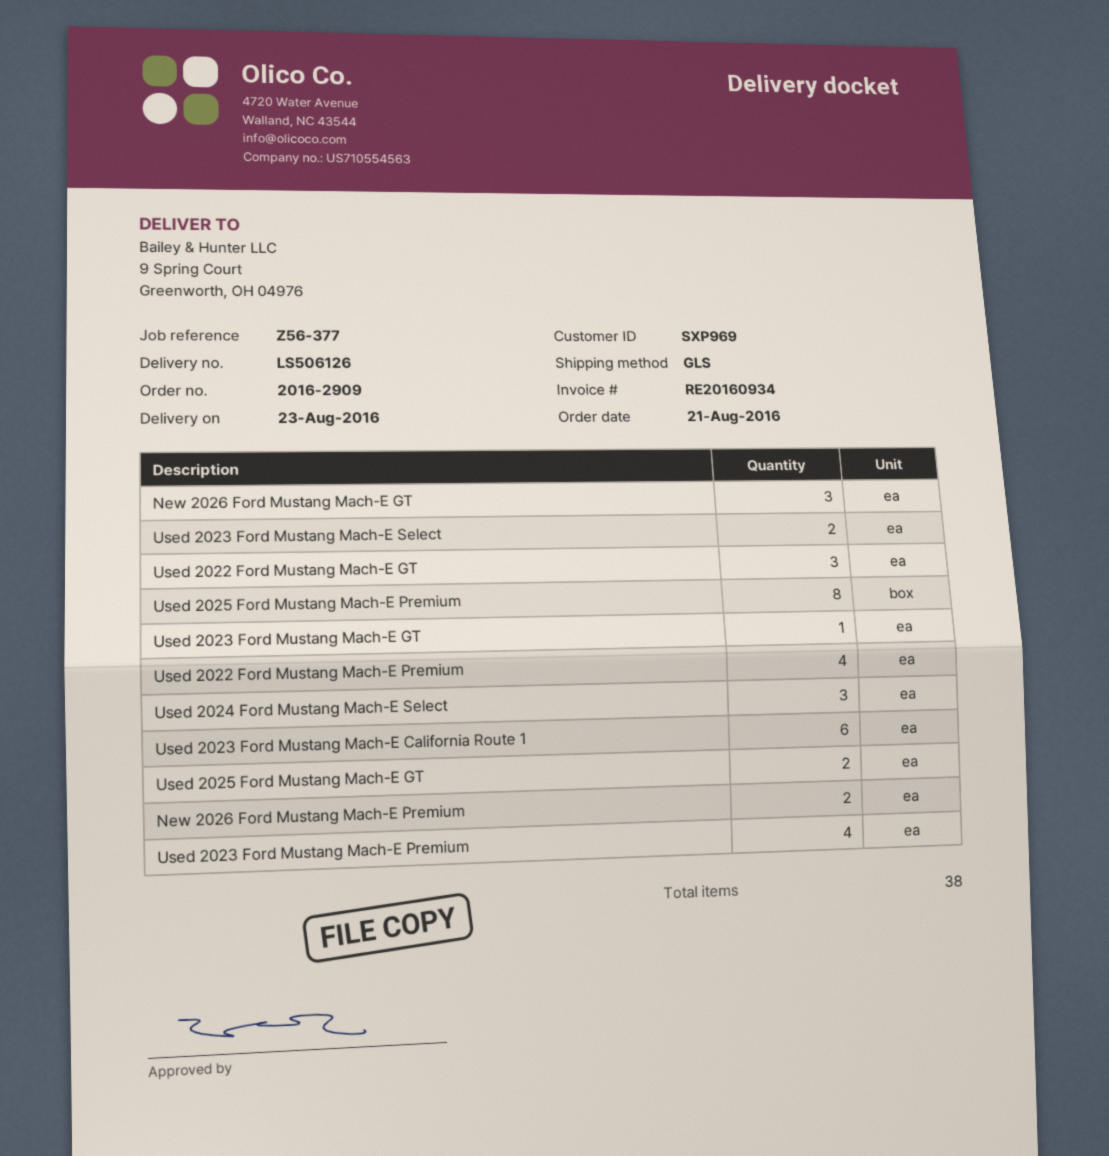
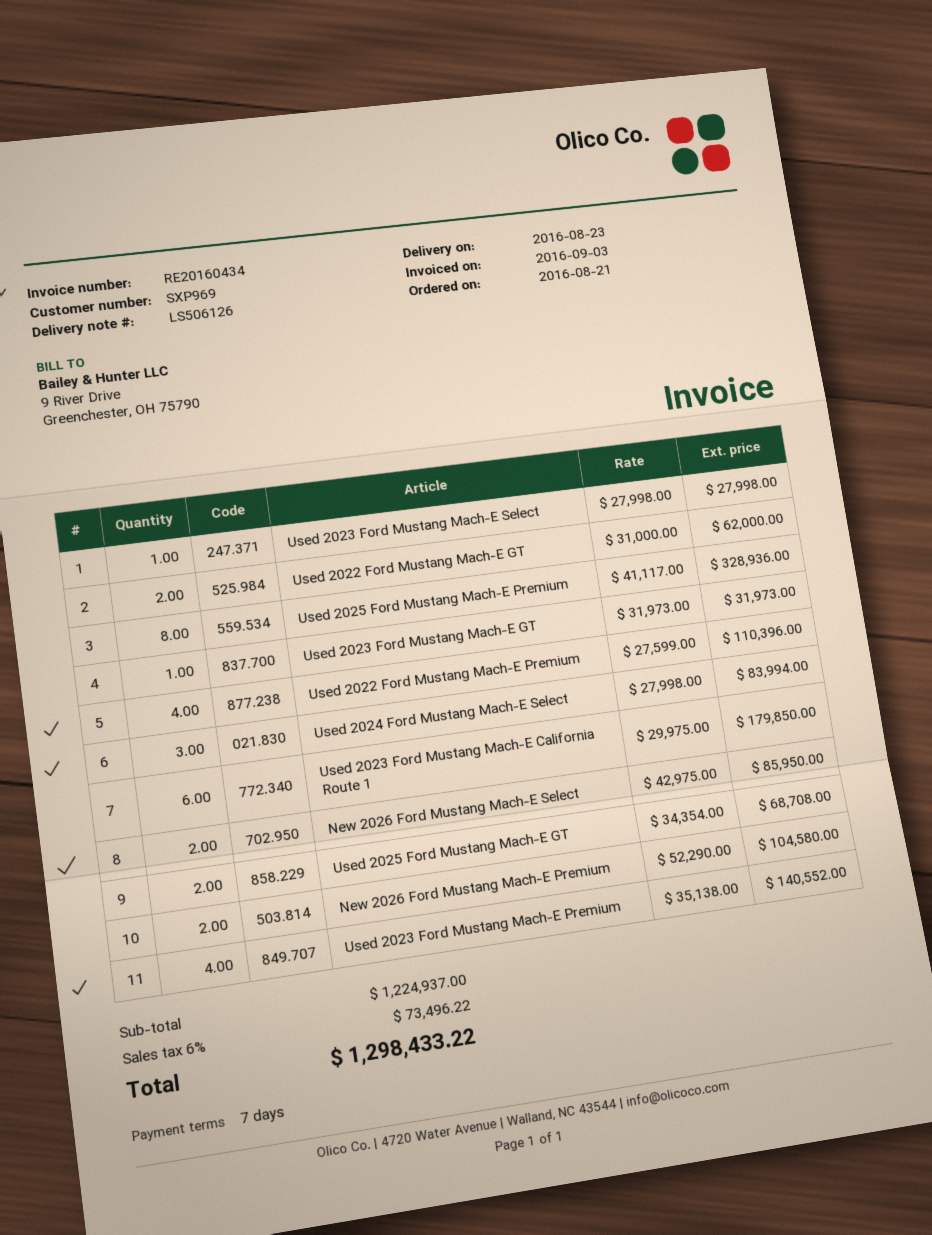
invoice number: RE20160934 -> RE20160434
New 2026 Ford Mustang Mach-E GT: 3 -> none
Used 2023 Ford Mustang Mach-E Select: 2 -> 1
Used 2022 Ford Mustang Mach-E GT: 3 -> 2
New 2026 Ford Mustang Mach-E Select: none -> 2

